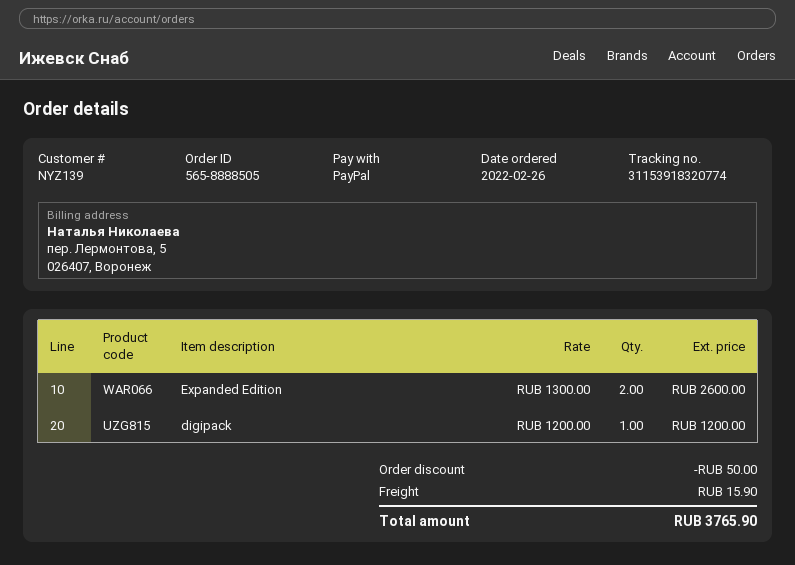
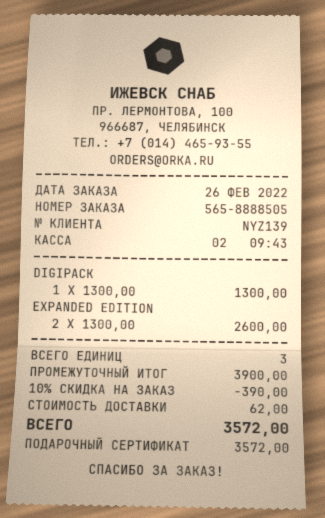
payment method: PayPal -> gift card
digipack: 1 x 1200.00 = 1200.00 -> 1 x 1300.00 = 1300.00
discount: 50.00 -> 390.00
shipping: 15.90 -> 62.00
total: 3765.90 -> 3572.00

